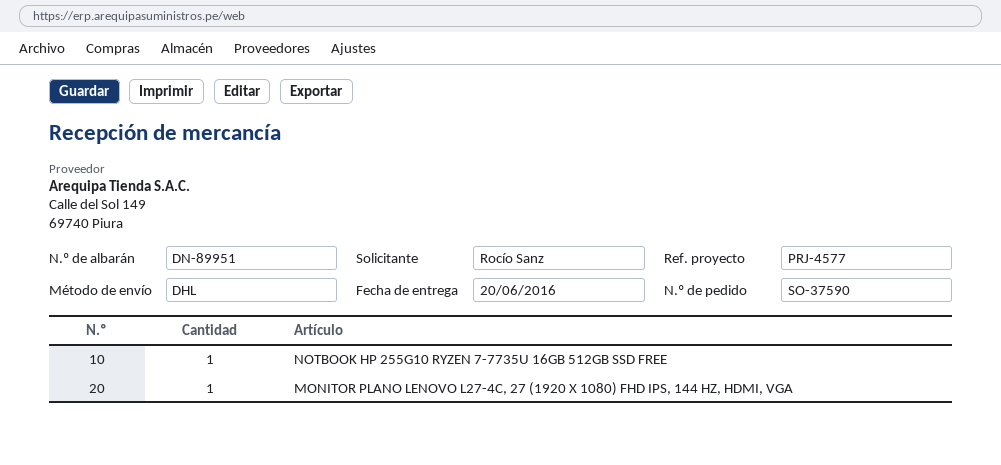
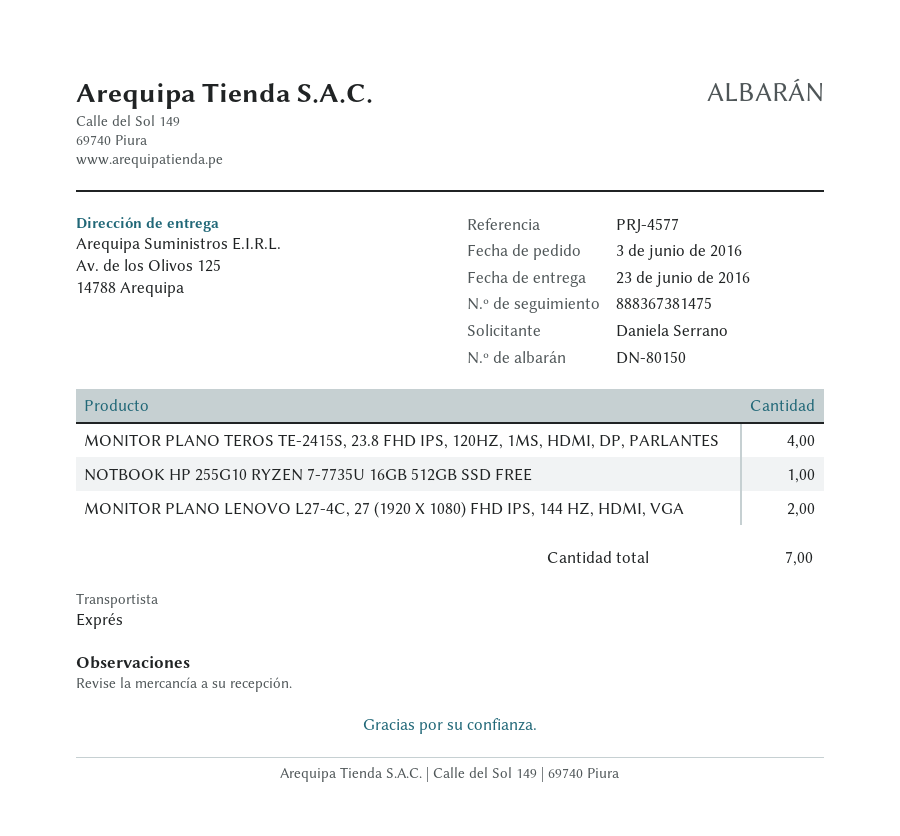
delivery note number: DN-89951 -> DN-80150
delivery date: 2016-06-20 -> 2016-06-23
ordered by: Rocío Sanz -> Daniela Serrano
shipping method: DHL -> express
MONITOR PLANO LENOVO L27-4C, 27 (1920 X 1080) FHD IPS, 144 HZ, HDMI, VGA: 1 -> 2
MONITOR PLANO TEROS TE-2415S, 23.8 FHD IPS, 120HZ, 1MS, HDMI, DP, PARLANTES: none -> 4

